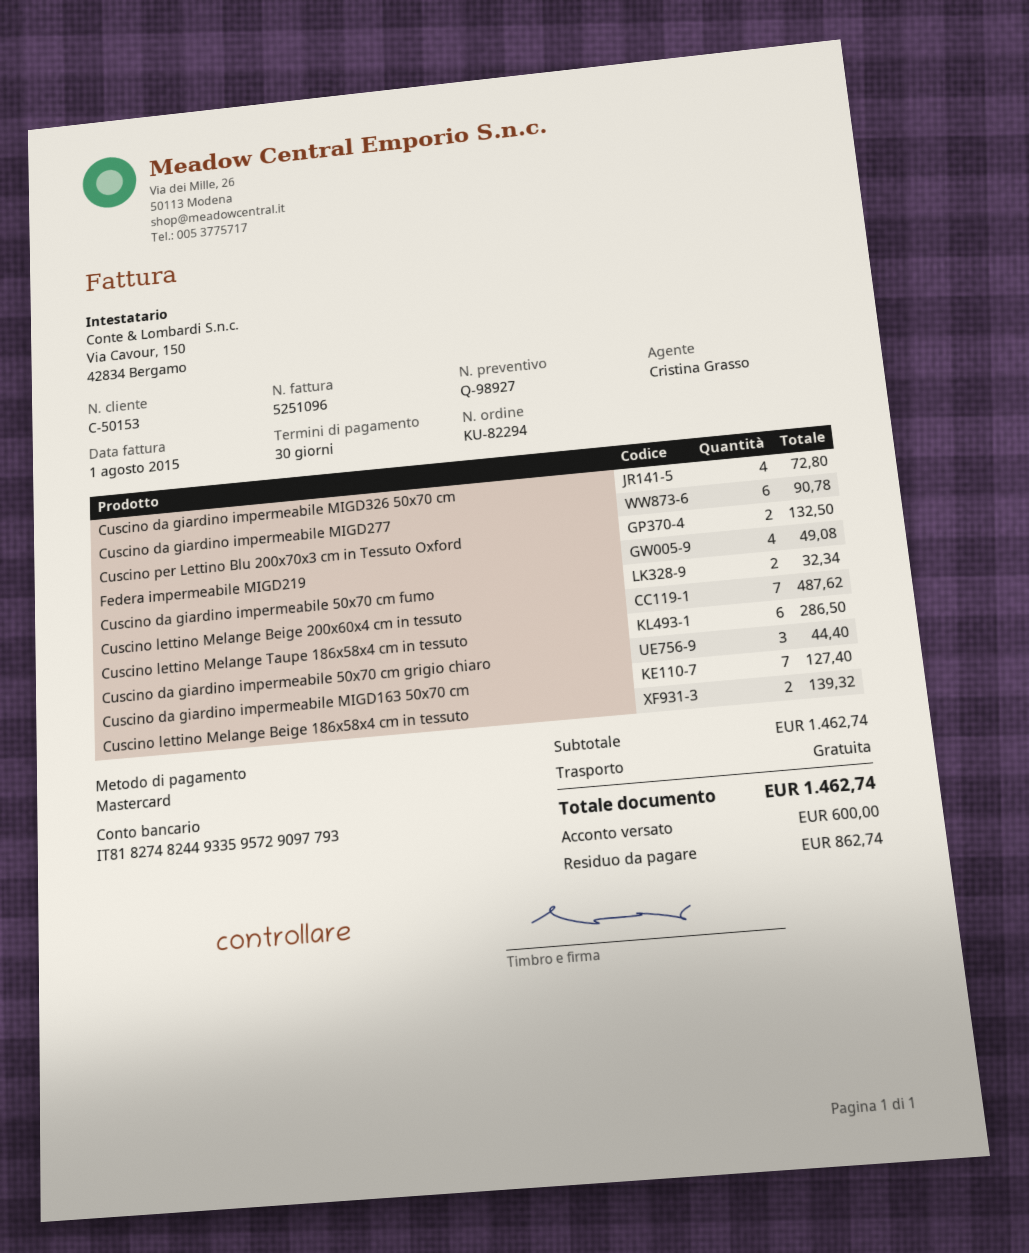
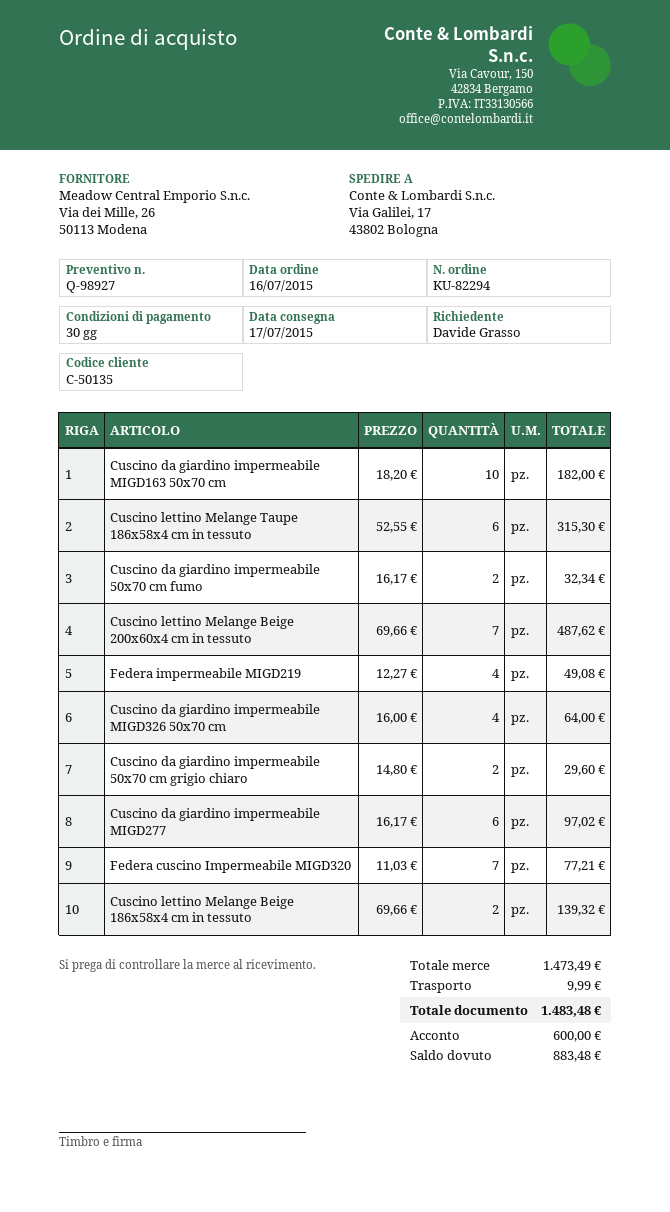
customer number: C-50153 -> C-50135
Cuscino da giardino impermeabile MIGD326 50x70 cm: 4 for 72.80 -> 4 for 64.00
Cuscino da giardino impermeabile MIGD277: 6 for 90.78 -> 6 for 97.02
Cuscino per Lettino Blu 200x70x3 cm in Tessuto Oxford: 2 for 132.50 -> none
Cuscino lettino Melange Taupe 186x58x4 cm in tessuto: 6 for 286.50 -> 6 for 315.30
Cuscino da giardino impermeabile 50x70 cm grigio chiaro: 3 for 44.40 -> 2 for 29.60
Cuscino da giardino impermeabile MIGD163 50x70 cm: 7 for 127.40 -> 10 for 182.00
Federa cuscino Impermeabile MIGD320: none -> 7 for 77.21
subtotal: 1462.74 -> 1473.49
shipping: 0.00 -> 9.99
total: 1462.74 -> 1483.48
balance: 862.74 -> 883.48

